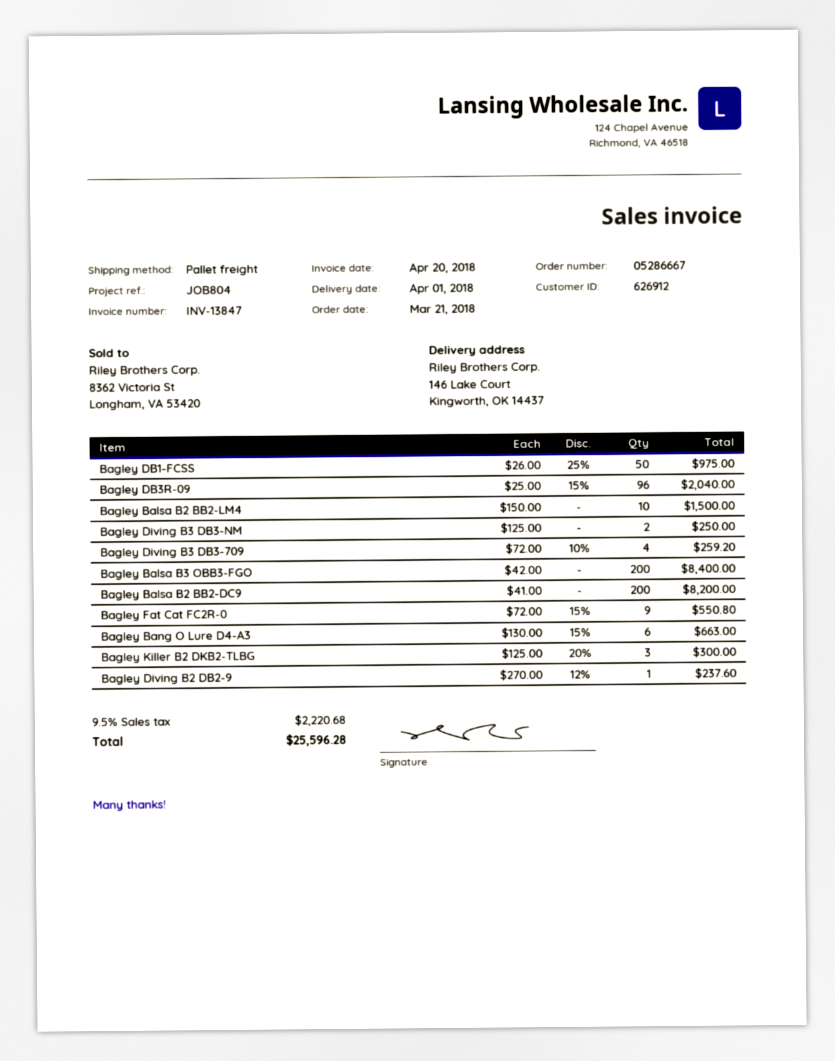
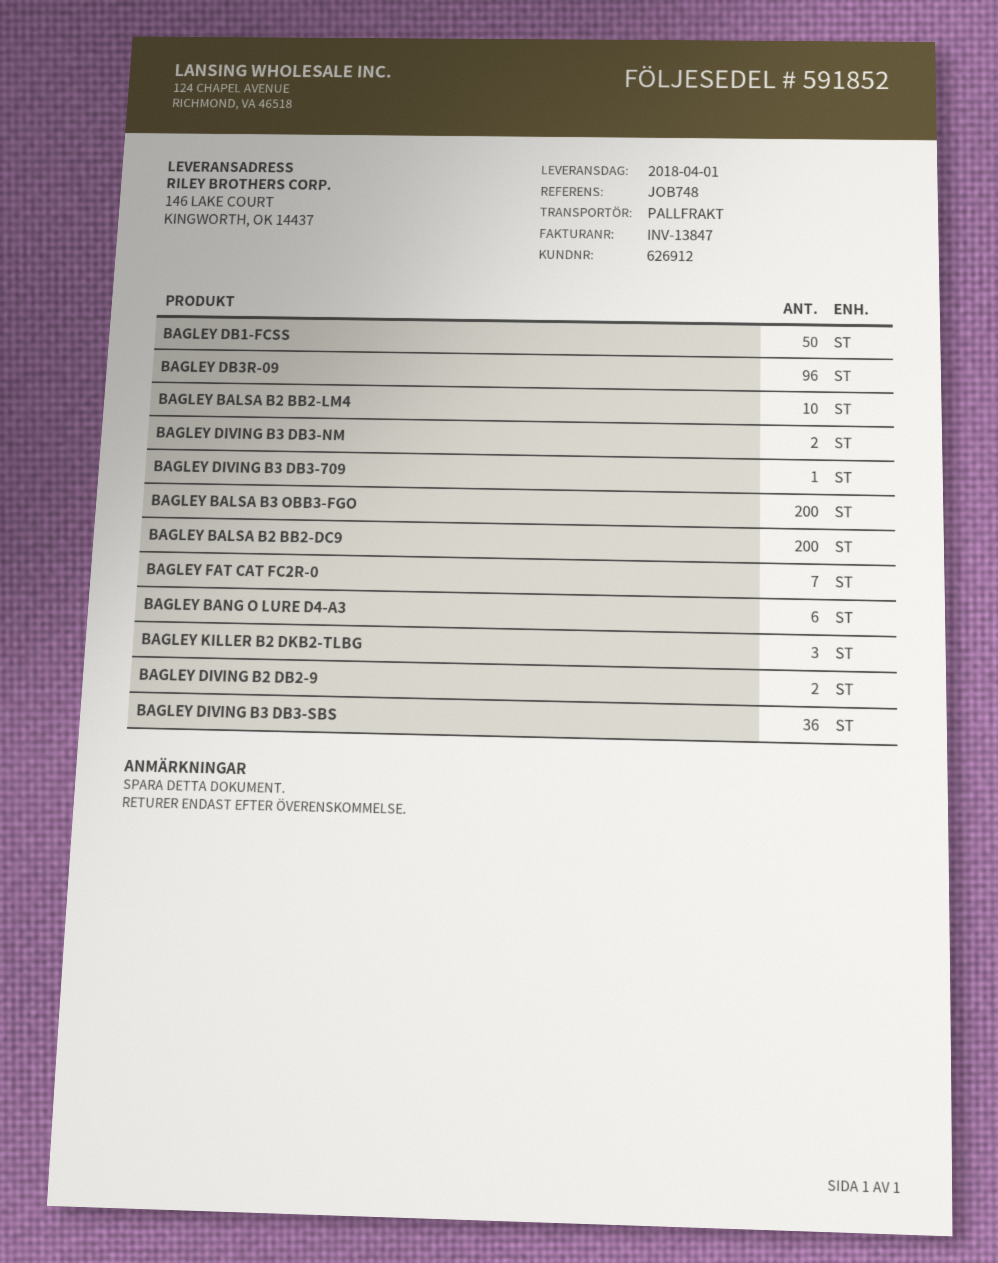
reference: JOB804 -> JOB748
Bagley Diving B3 DB3-709: 4 -> 1
Bagley Fat Cat FC2R-0: 9 -> 7
Bagley Diving B2 DB2-9: 1 -> 2
BAGLEY DIVING B3 DB3-SBS: none -> 36

